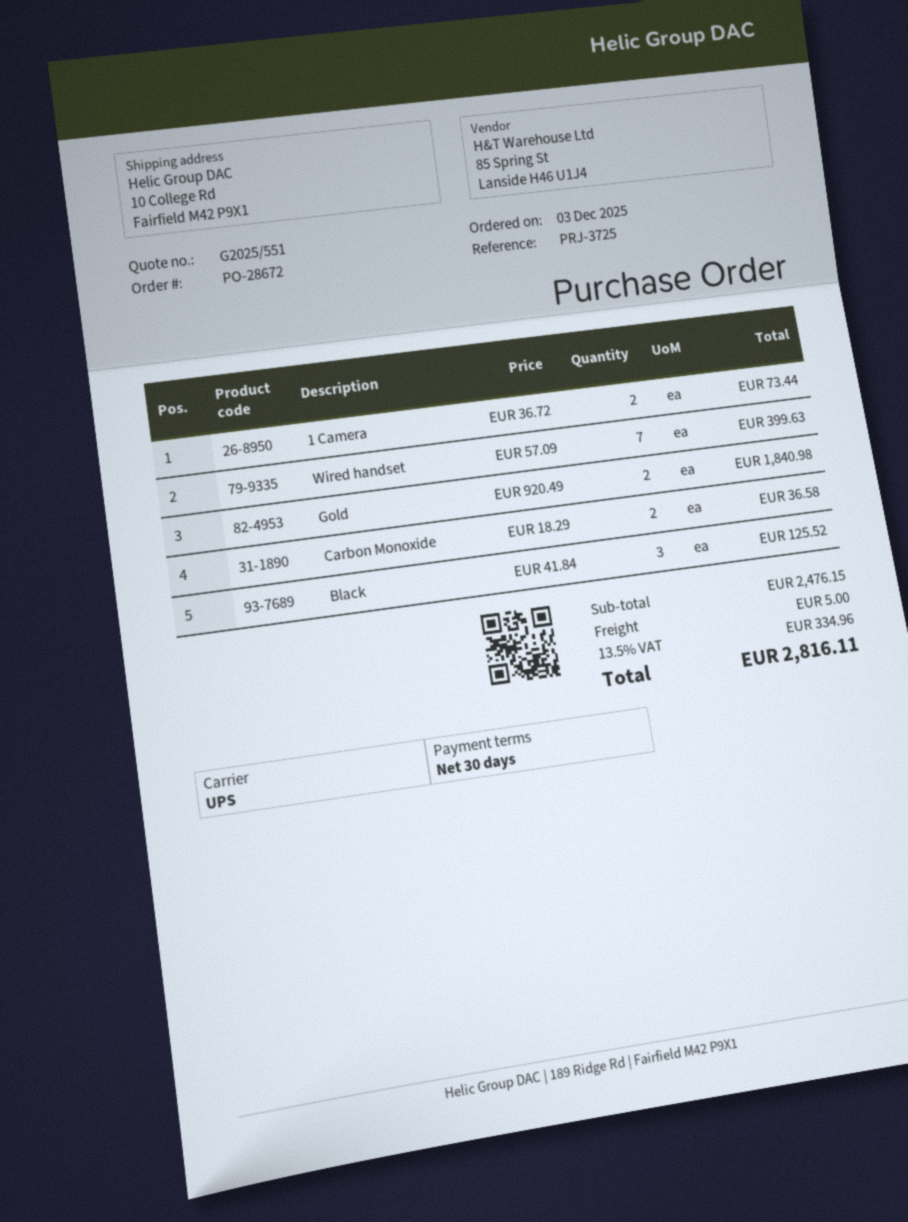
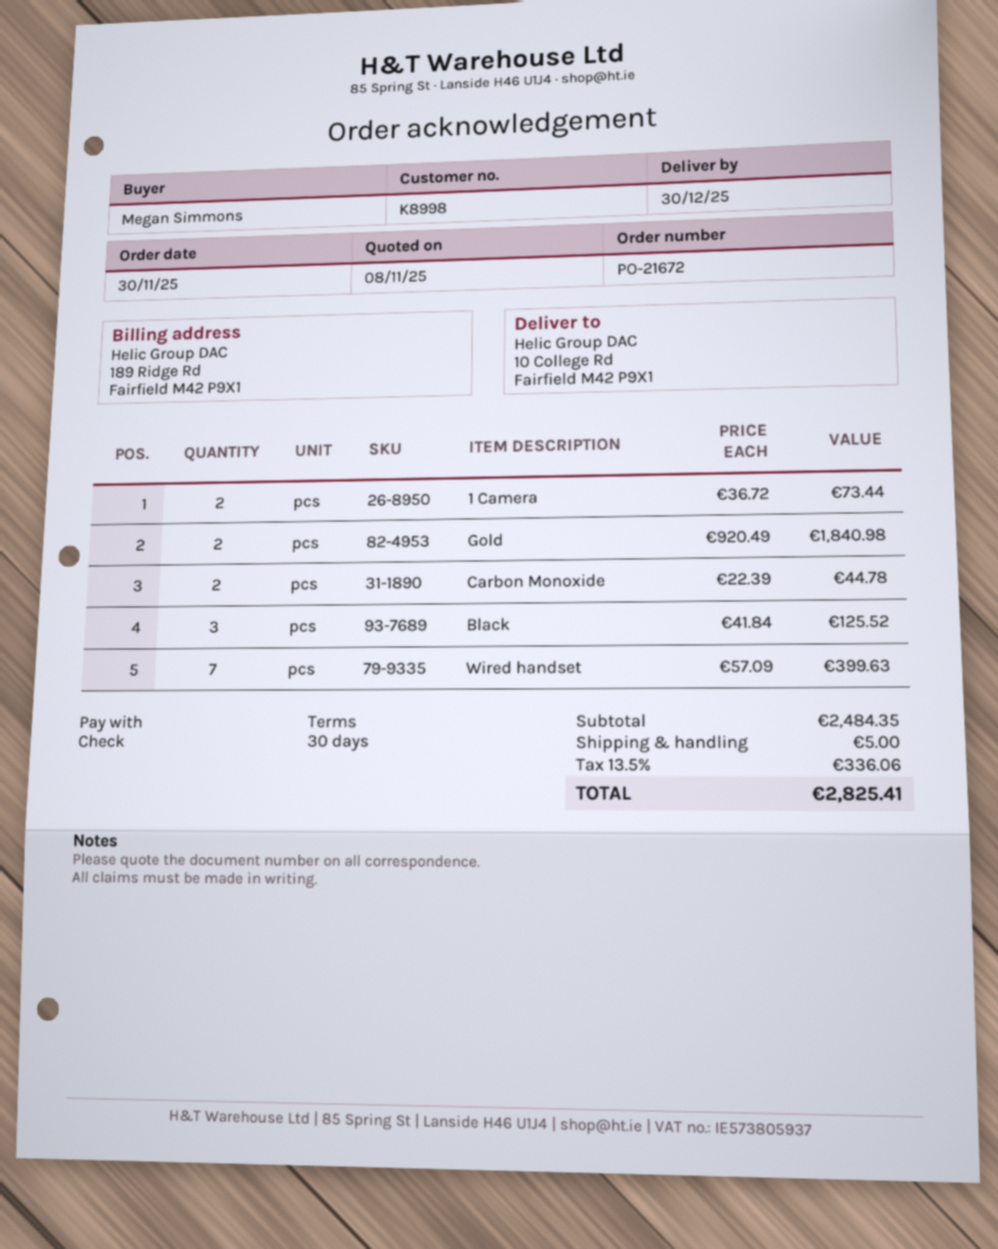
order number: PO-28672 -> PO-21672
order date: 2025-12-03 -> 2025-11-30
Carbon Monoxide: 2 x 18.29 = 36.58 -> 2 x 22.39 = 44.78
subtotal: 2476.15 -> 2484.35
tax: 13.5% = 334.96 -> 13.5% = 336.06
total: 2816.11 -> 2825.41

